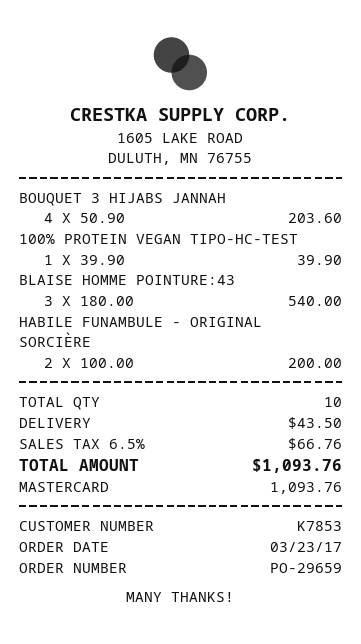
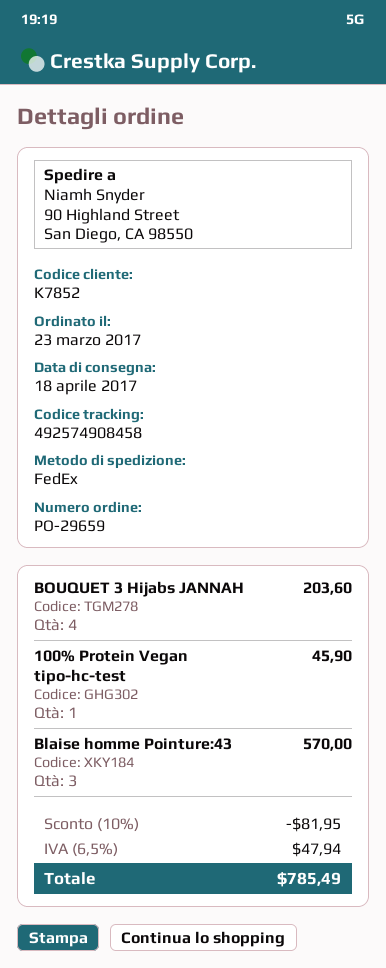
customer number: K7853 -> K7852
100% PROTEIN VEGAN TIPO-HC-TEST: 1 for 39.90 -> 1 for 45.90
BLAISE HOMME POINTURE:43: 3 for 540.00 -> 3 for 570.00
HABILE FUNAMBULE - ORIGINAL SORCIÈRE: 2 for 200.00 -> none
discount: none -> 10% = 81.95
shipping: 43.50 -> none
tax: 6.5% = 66.76 -> 6.5% = 47.94
total: 1093.76 -> 785.49

